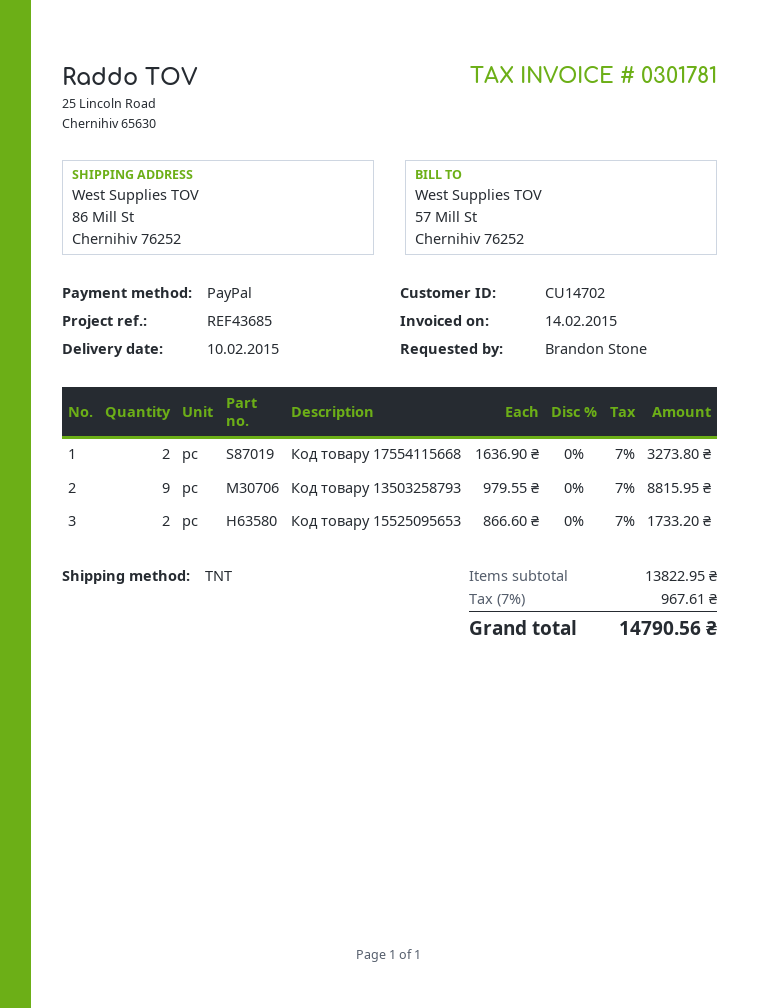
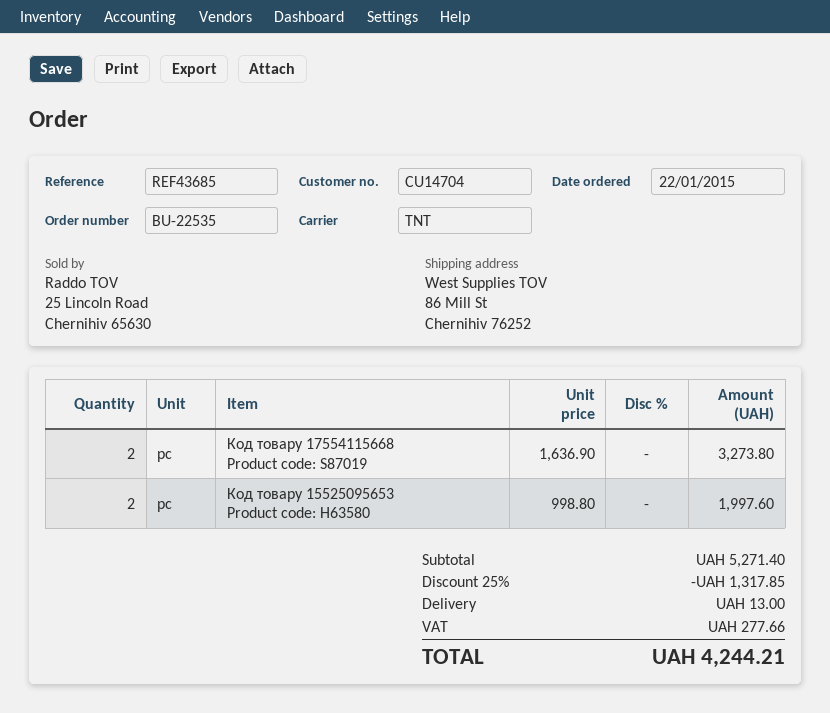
customer number: CU14702 -> CU14704
Код товару 13503258793: 9 x 979.55 = 8815.95 -> none
Код товару 15525095653: 2 x 866.60 = 1733.20 -> 2 x 998.80 = 1997.60
subtotal: 13822.95 -> 5271.40
discount: none -> 25% = 1317.85
shipping: none -> 13.00
tax: 967.61 -> 277.66
total: 14790.56 -> 4244.21

